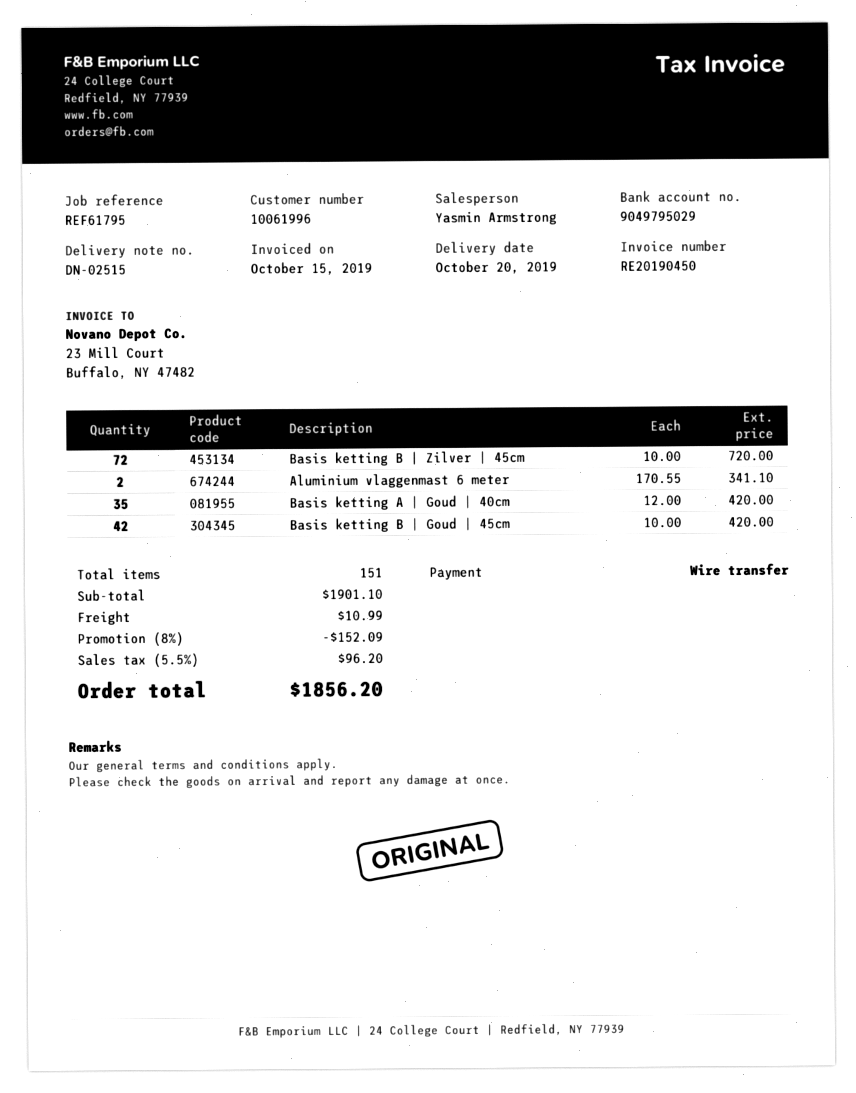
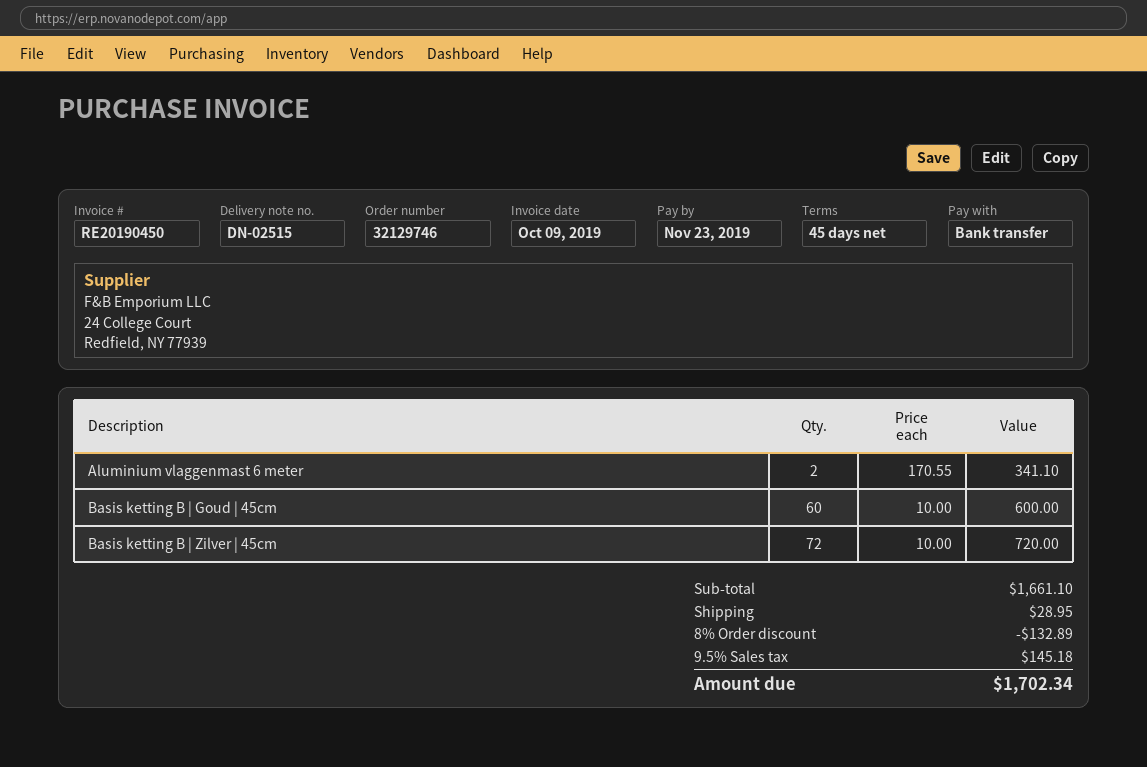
invoice date: 2019-10-15 -> 2019-10-09
Basis ketting A | Goud | 40cm: 35 x 12.00 = 420.00 -> none
Basis ketting B | Goud | 45cm: 42 x 10.00 = 420.00 -> 60 x 10.00 = 600.00
subtotal: 1901.10 -> 1661.10
discount: 8% = 152.09 -> 8% = 132.89
shipping: 10.99 -> 28.95
tax: 5.5% = 96.20 -> 9.5% = 145.18
total: 1856.20 -> 1702.34

